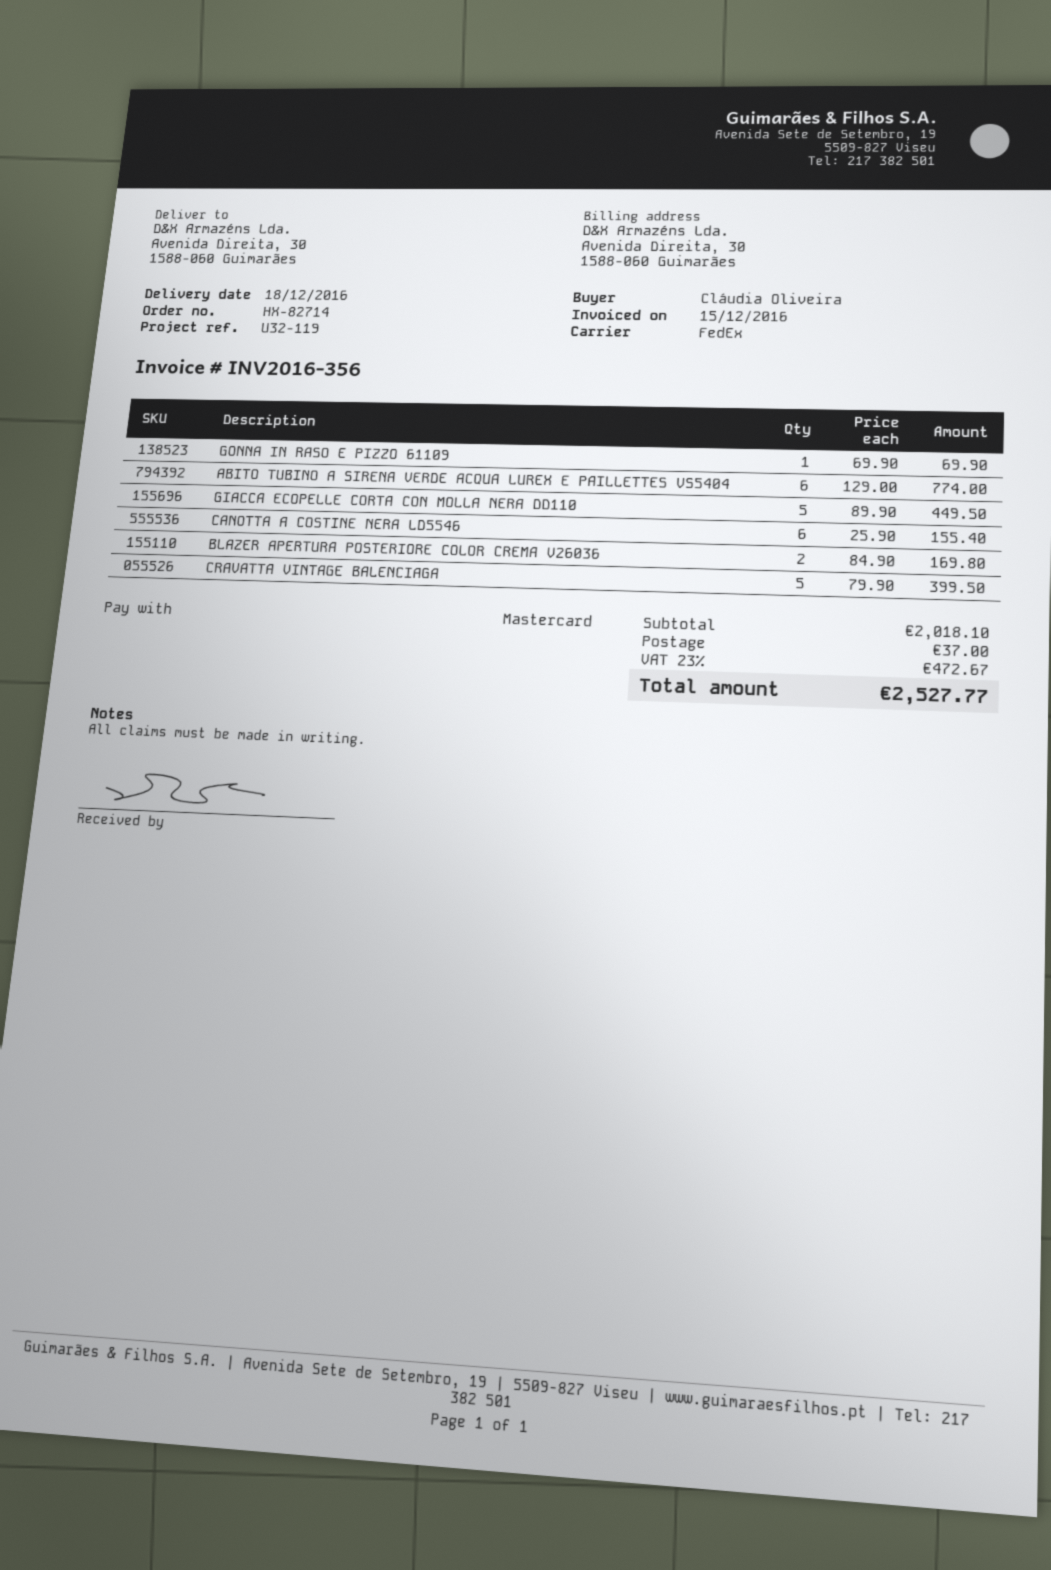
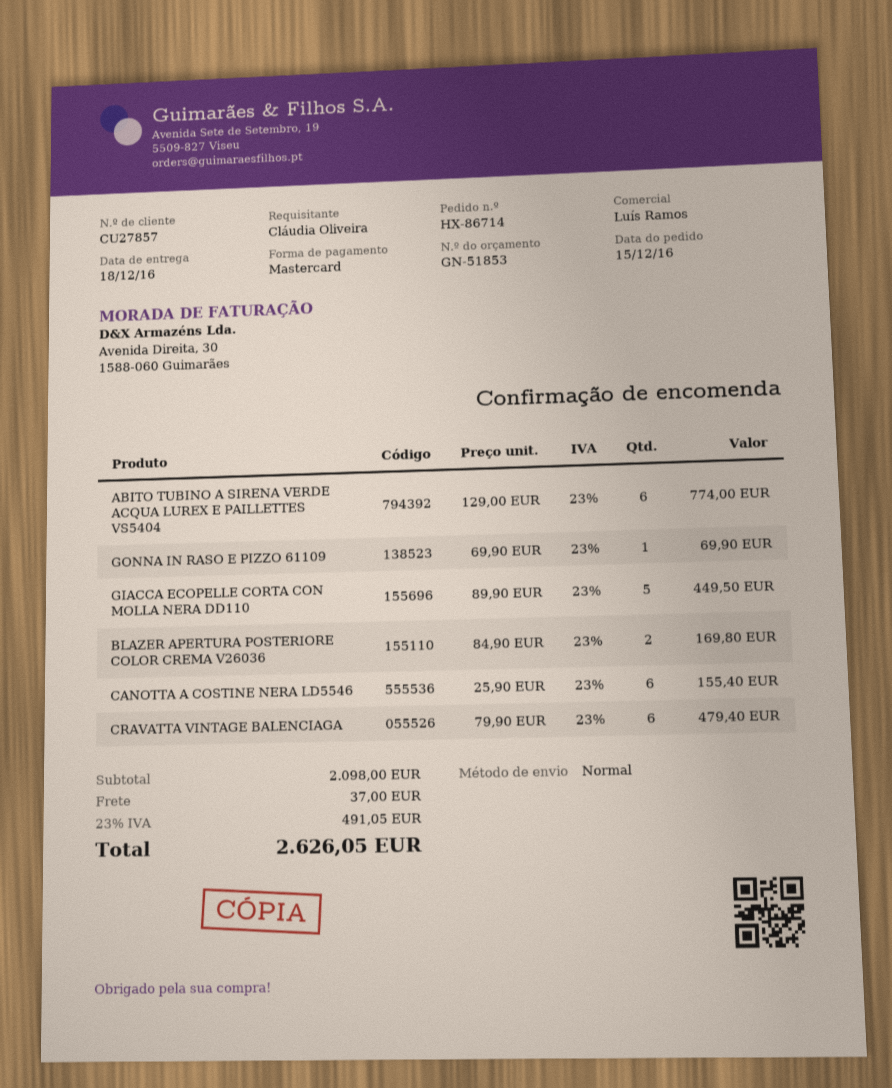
order number: HX-82714 -> HX-86714
shipping method: FedEx -> standard
CRAVATTA VINTAGE BALENCIAGA: 5 x 79.90 = 399.50 -> 6 x 79.90 = 479.40
subtotal: 2018.10 -> 2098.00
tax: 23% = 472.67 -> 23% = 491.05
total: 2527.77 -> 2626.05

